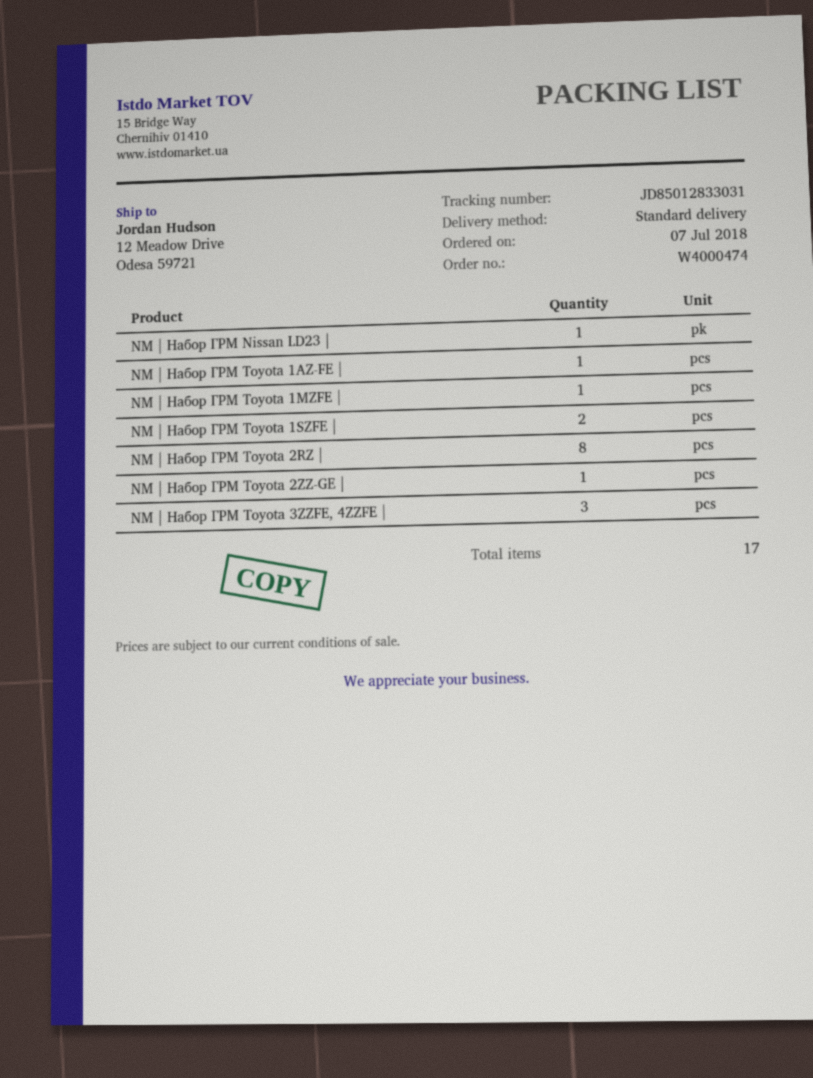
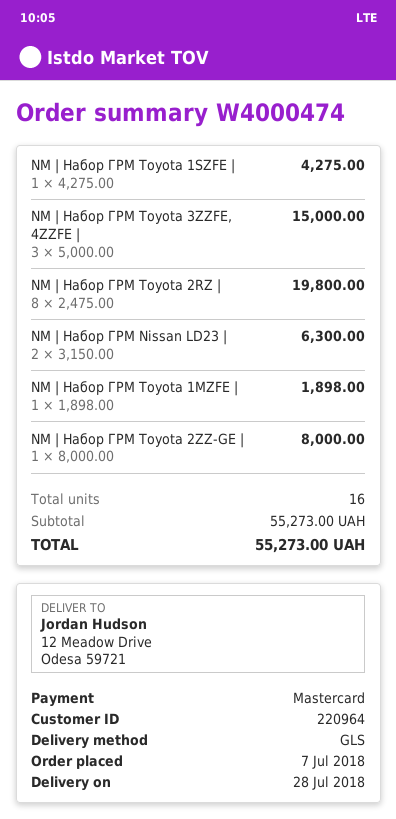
shipping method: standard -> GLS
NM | Набор ГРМ Nissan LD23 |: 1 -> 2
NM | Набор ГРМ Toyota 1AZ-FE |: 1 -> none
NM | Набор ГРМ Toyota 1SZFE |: 2 -> 1
total quantity: 17 -> 16

